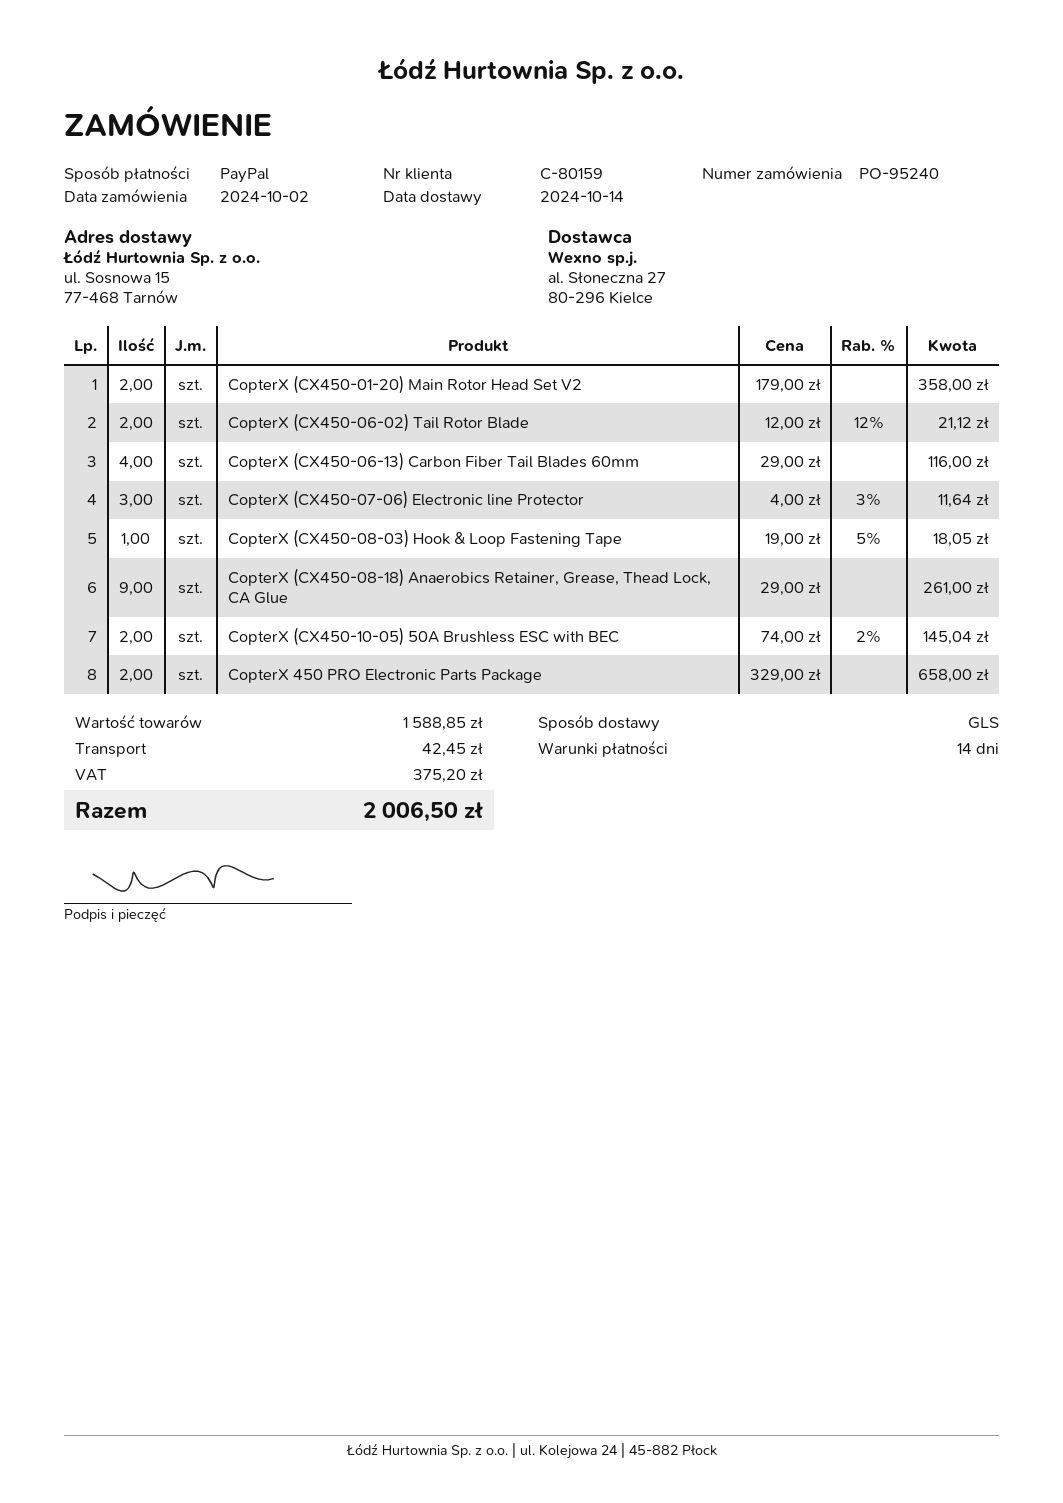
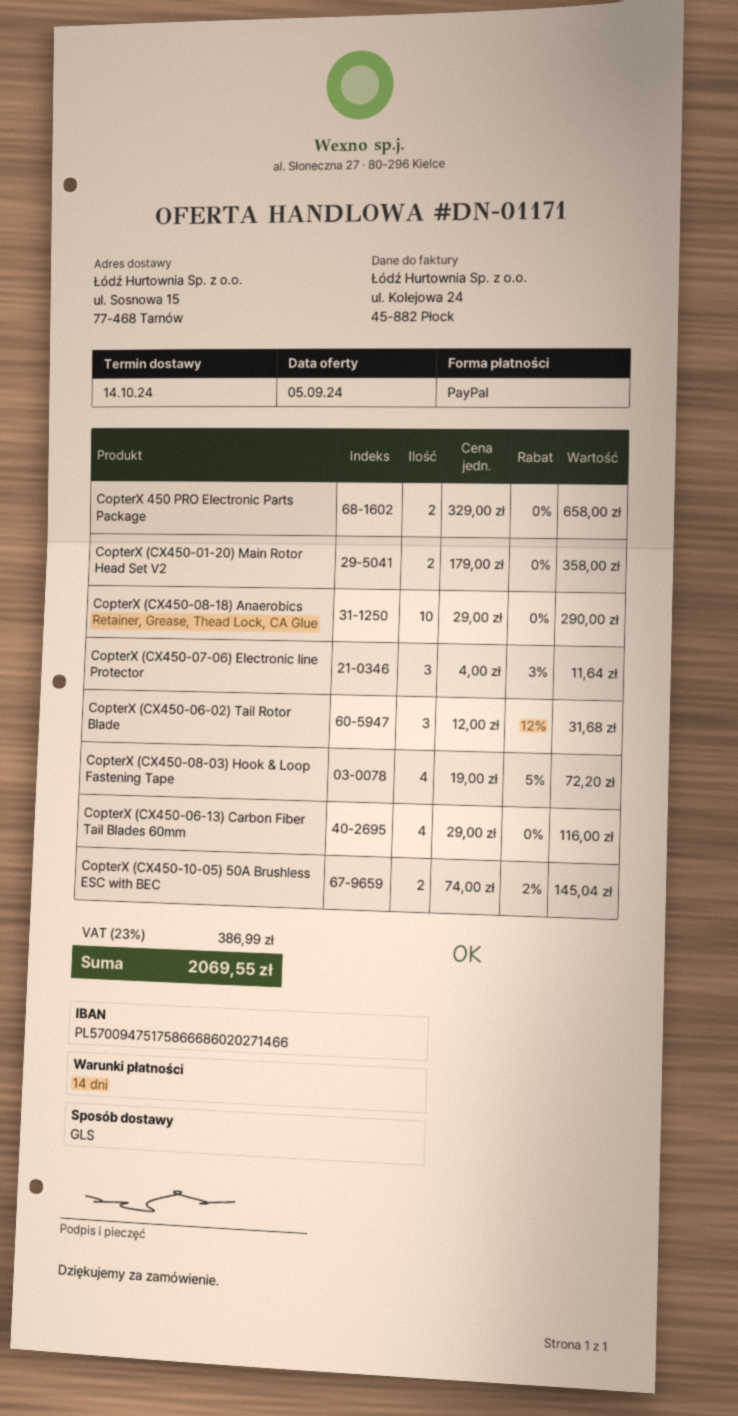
CopterX (CX450-06-02) Tail Rotor Blade: 2 x 12.00 - 12% = 21.12 -> 3 x 12.00 - 12% = 31.68
CopterX (CX450-08-03) Hook & Loop Fastening Tape: 1 x 19.00 - 5% = 18.05 -> 4 x 19.00 - 5% = 72.20
CopterX (CX450-08-18) Anaerobics Retainer, Grease, Thead Lock, CA Glue: 9 x 29.00 = 261.00 -> 10 x 29.00 = 290.00
shipping: 42.45 -> none
tax: 375.20 -> 386.99
total: 2006.50 -> 2069.55

